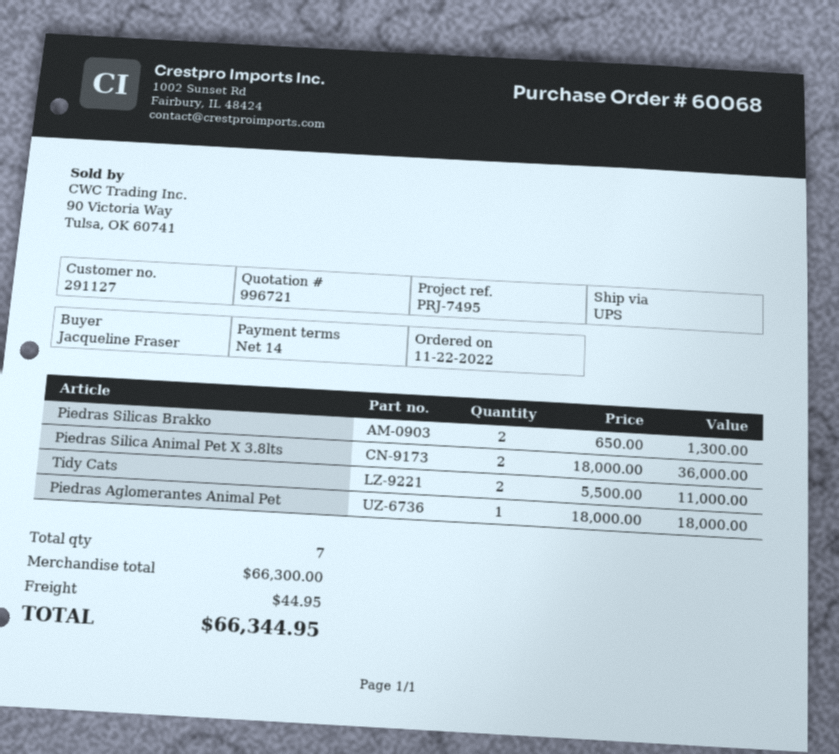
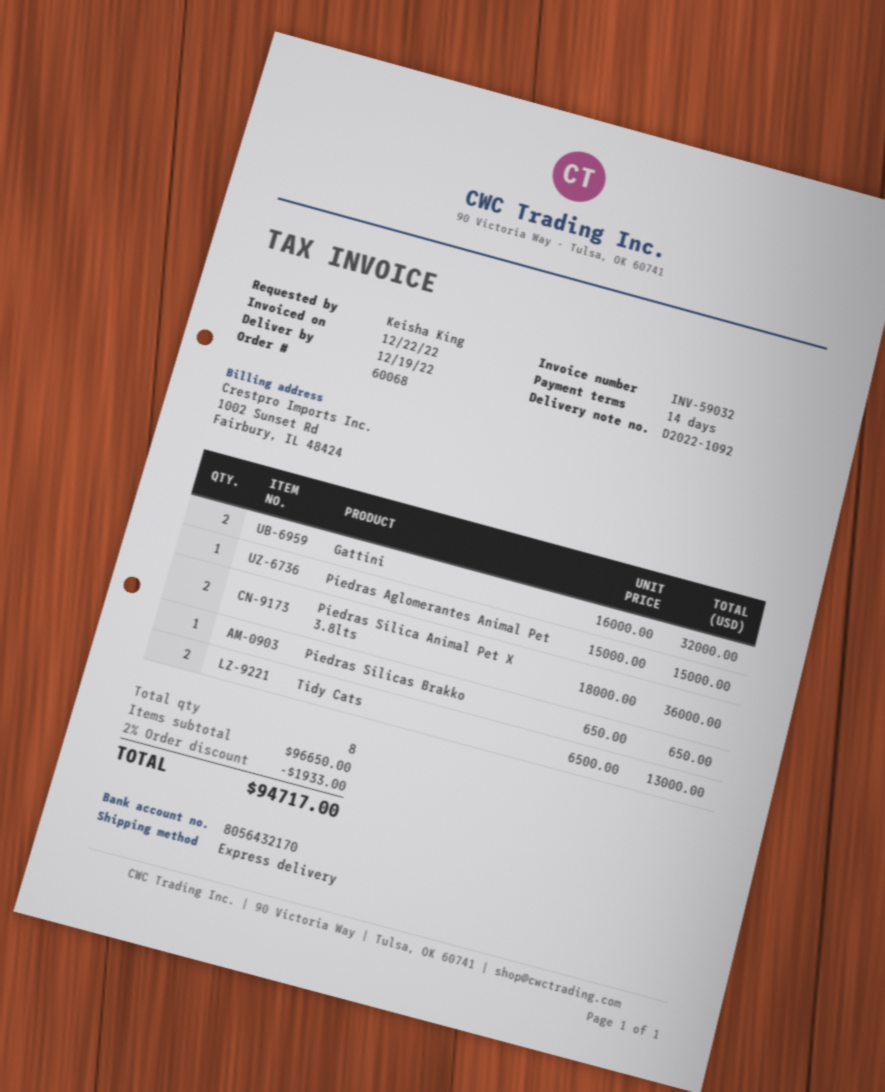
ordered by: Jacqueline Fraser -> Keisha King
shipping method: UPS -> express
Piedras Silicas Brakko: 2 x 650.00 = 1300.00 -> 1 x 650.00 = 650.00
Tidy Cats: 2 x 5500.00 = 11000.00 -> 2 x 6500.00 = 13000.00
Piedras Aglomerantes Animal Pet: 1 x 18000.00 = 18000.00 -> 1 x 15000.00 = 15000.00
Gattini: none -> 2 x 16000.00 = 32000.00
total quantity: 7 -> 8
subtotal: 66300.00 -> 96650.00
discount: none -> 2% = 1933.00
shipping: 44.95 -> none
total: 66344.95 -> 94717.00

